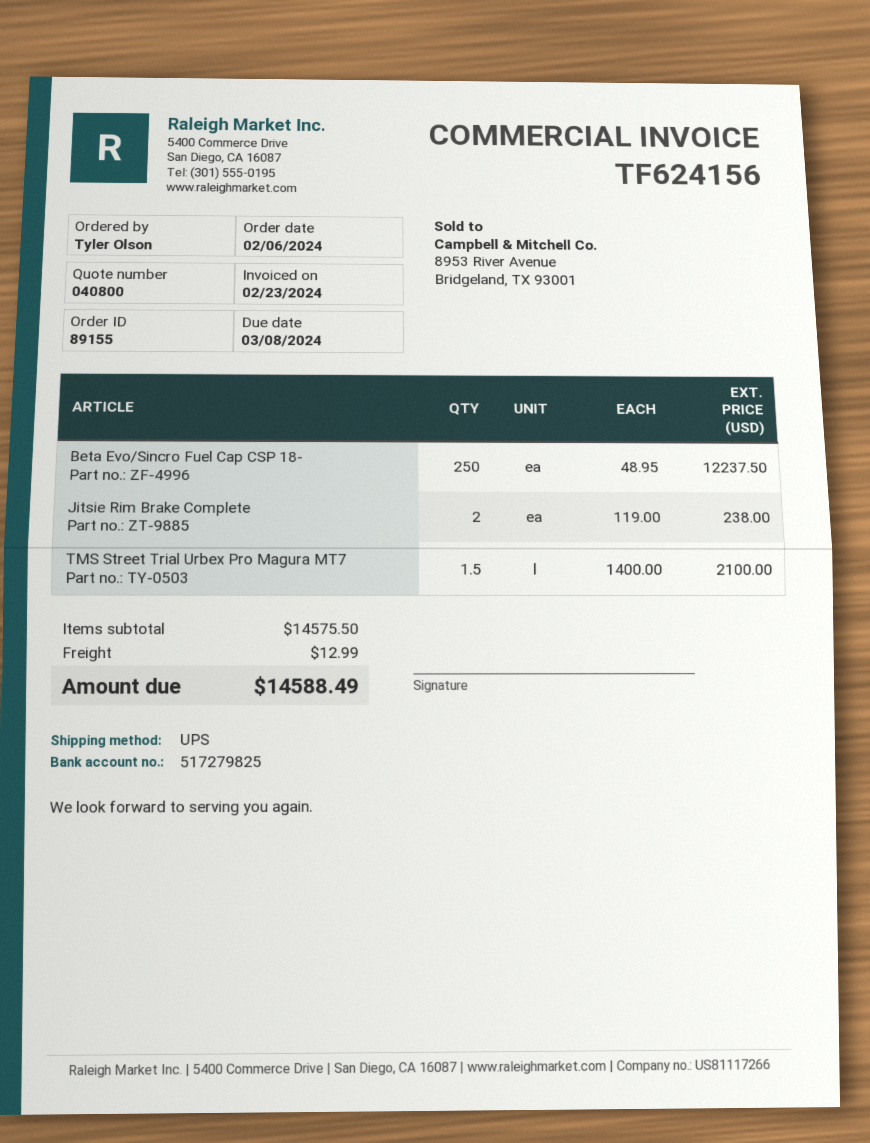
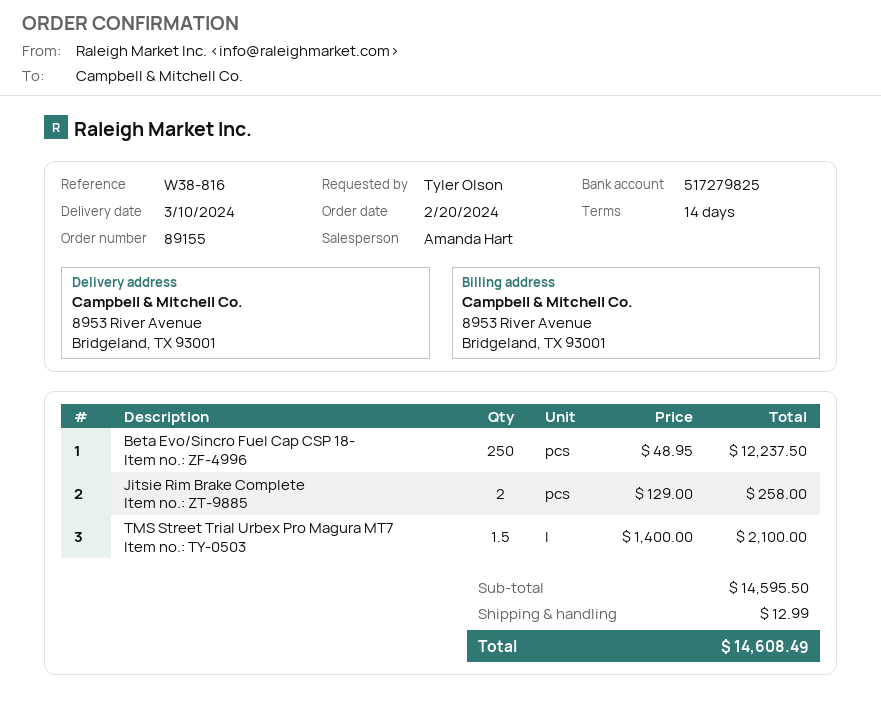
order date: 2024-02-06 -> 2024-02-20
Jitsie Rim Brake Complete: 2 x 119.00 = 238.00 -> 2 x 129.00 = 258.00
subtotal: 14575.50 -> 14595.50
total: 14588.49 -> 14608.49

